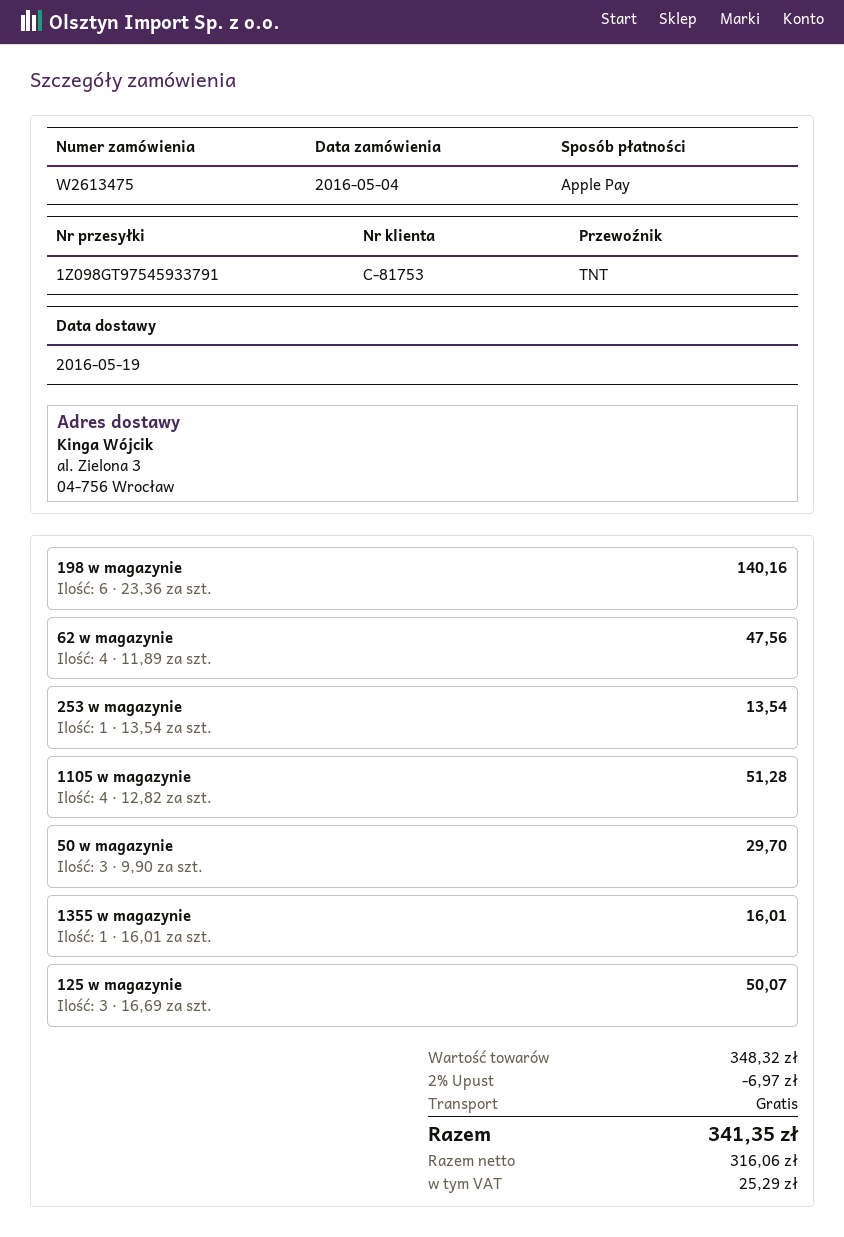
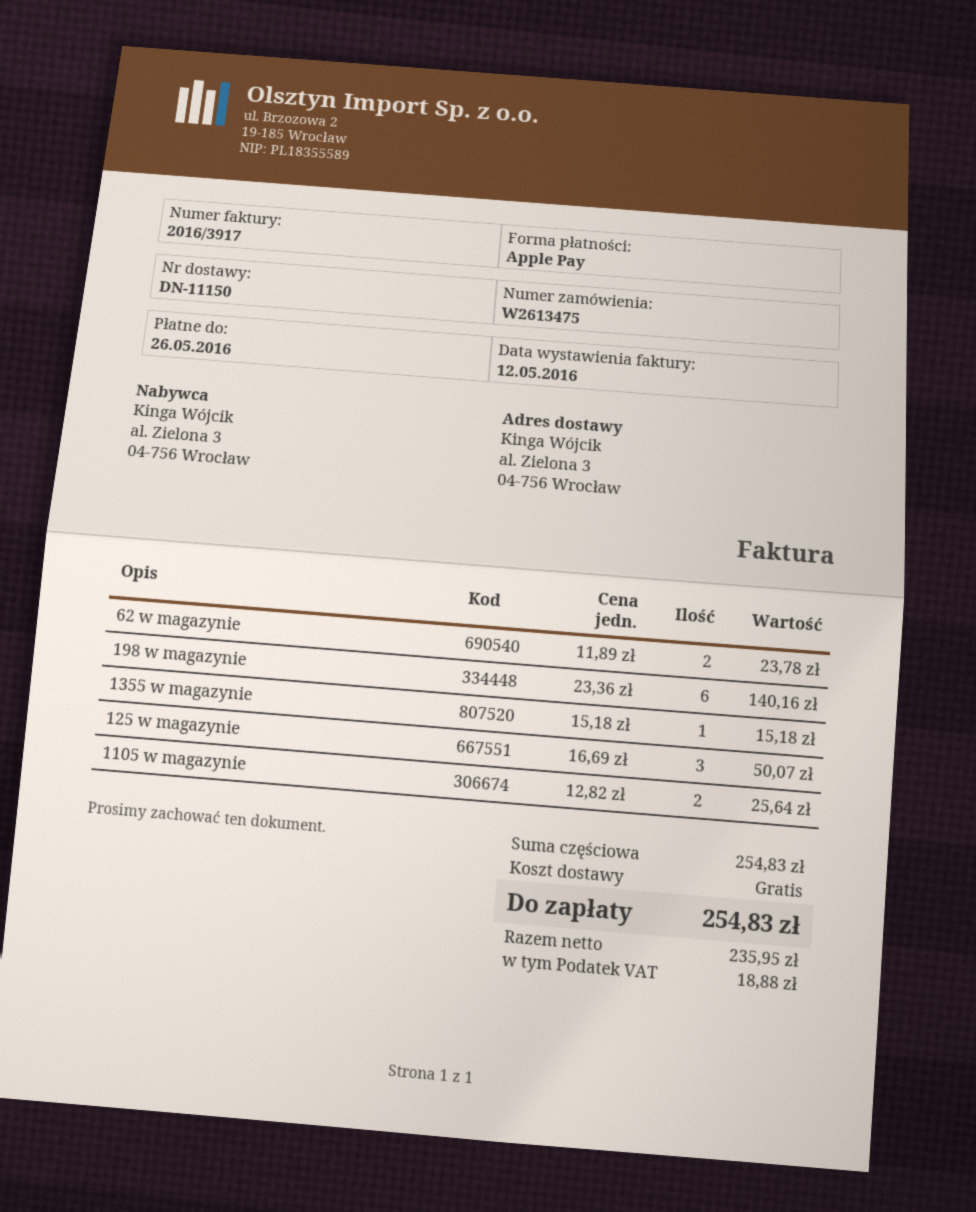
62 w magazynie: 4 x 11.89 = 47.56 -> 2 x 11.89 = 23.78
253 w magazynie: 1 x 13.54 = 13.54 -> none
1105 w magazynie: 4 x 12.82 = 51.28 -> 2 x 12.82 = 25.64
50 w magazynie: 3 x 9.90 = 29.70 -> none
1355 w magazynie: 1 x 16.01 = 16.01 -> 1 x 15.18 = 15.18
subtotal: 348.32 -> 254.83
discount: 2% = 6.97 -> none
net: 316.06 -> 235.95
tax: 25.29 -> 18.88
total: 341.35 -> 254.83

